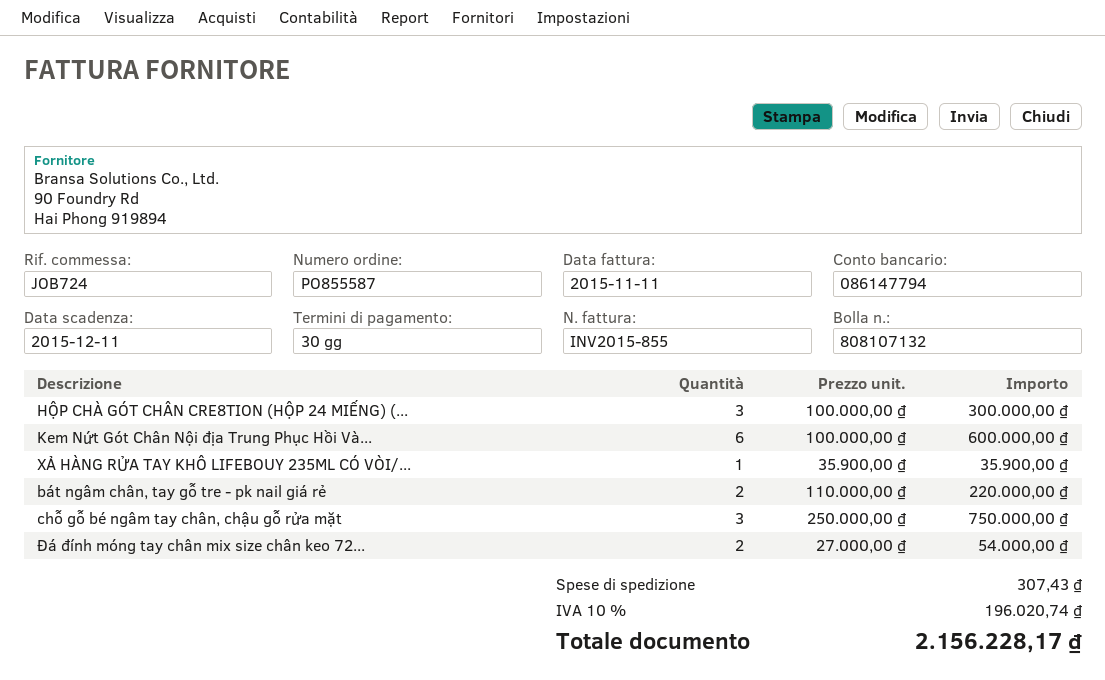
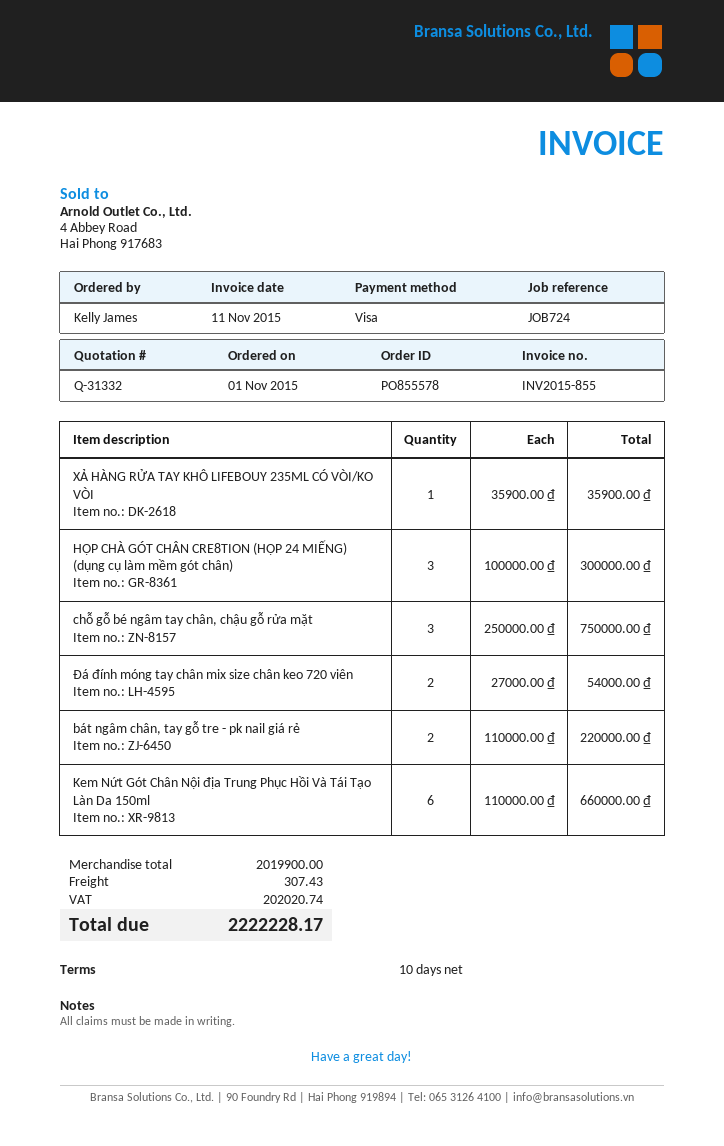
order number: PO855587 -> PO855578
payment terms: 30 days -> 10 days
Kem Nứt Gót Chân Nội địa Trung Phục Hồi Và...: 6 x 100000.00 = 600000.00 -> 6 x 110000.00 = 660000.00
tax: 196020.74 -> 202020.74
total: 2156228.17 -> 2222228.17

